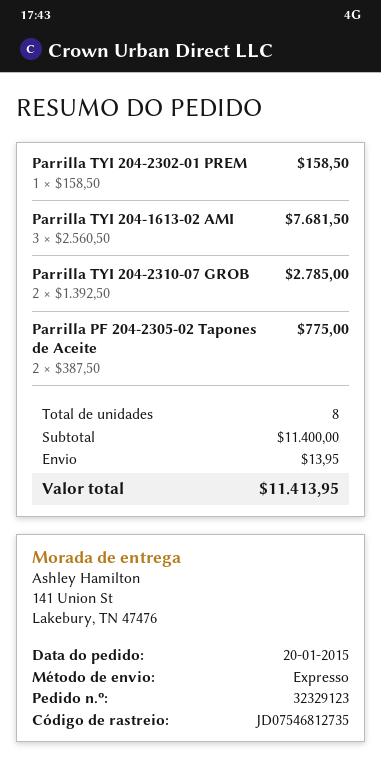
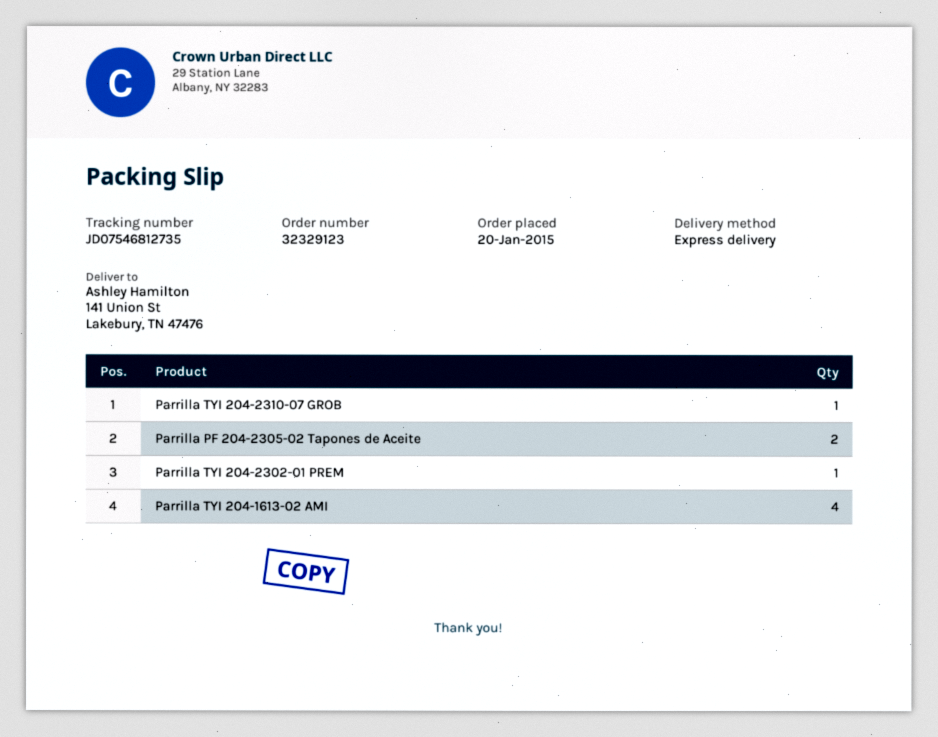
Parrilla TYI 204-1613-02 AMI: 3 -> 4
Parrilla TYI 204-2310-07 GROB: 2 -> 1

